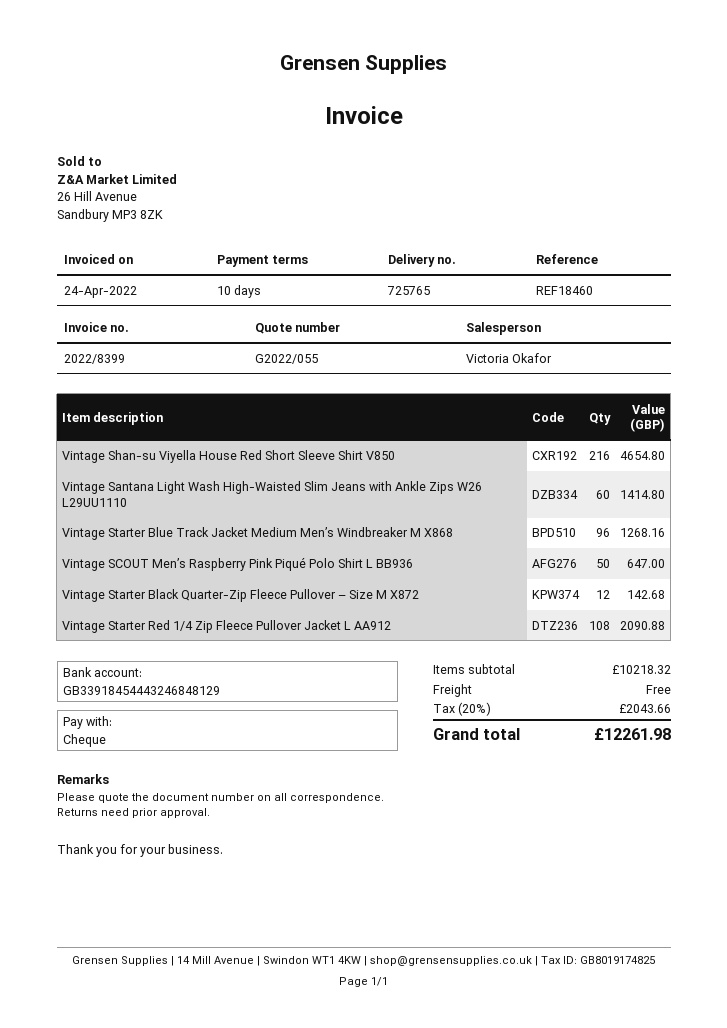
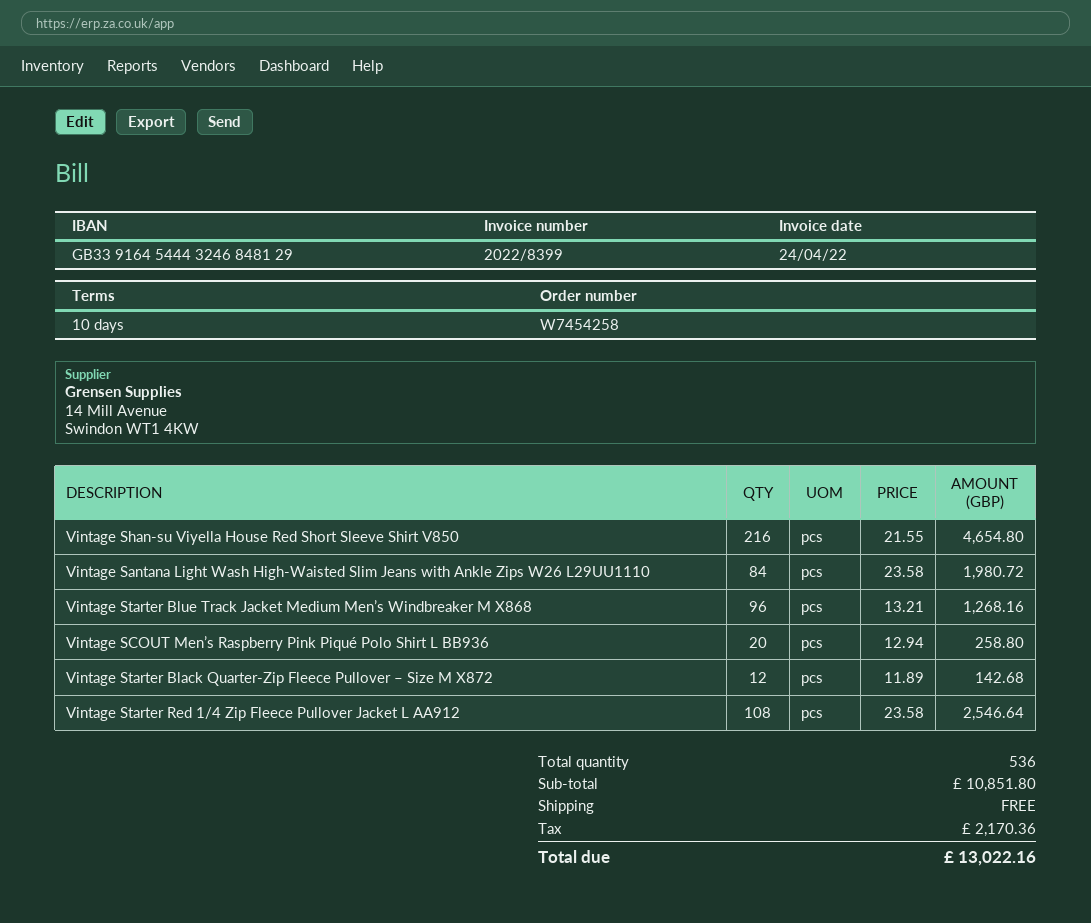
bank account: GB33918454443246848129 -> GB33916454443246848129
Vintage Santana Light Wash High-Waisted Slim Jeans with Ankle Zips W26 L29UU1110: 60 for 1414.80 -> 84 for 1980.72
Vintage SCOUT Men’s Raspberry Pink Piqué Polo Shirt L BB936: 50 for 647.00 -> 20 for 258.80
Vintage Starter Red 1/4 Zip Fleece Pullover Jacket L AA912: 108 for 2090.88 -> 108 for 2546.64
subtotal: 10218.32 -> 10851.80
tax: 2043.66 -> 2170.36
total: 12261.98 -> 13022.16

